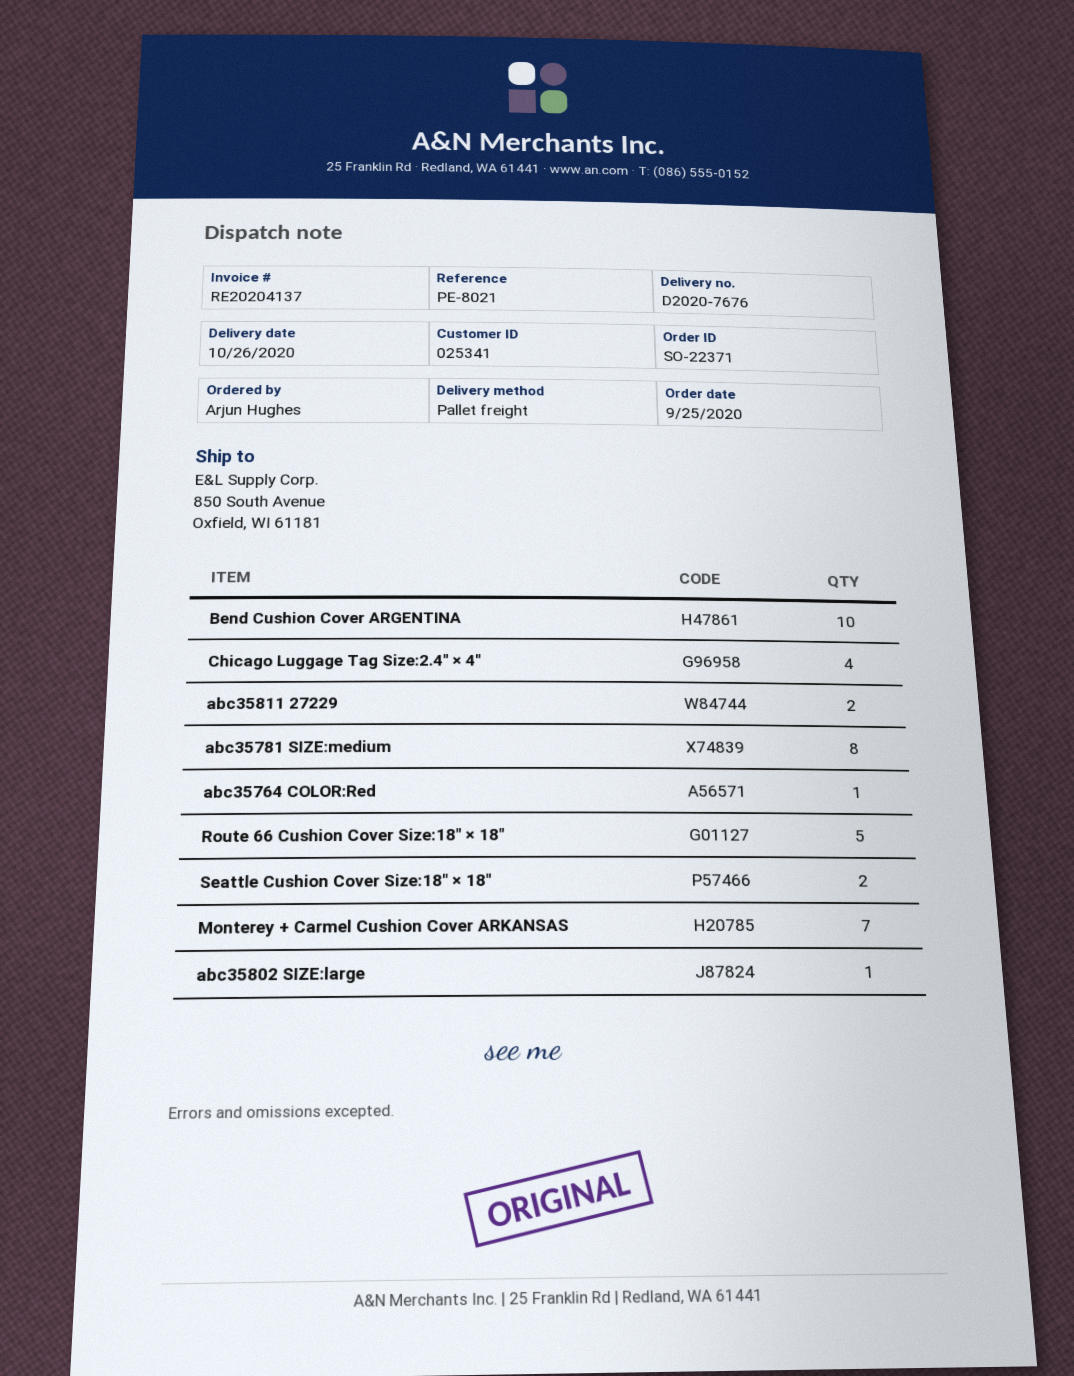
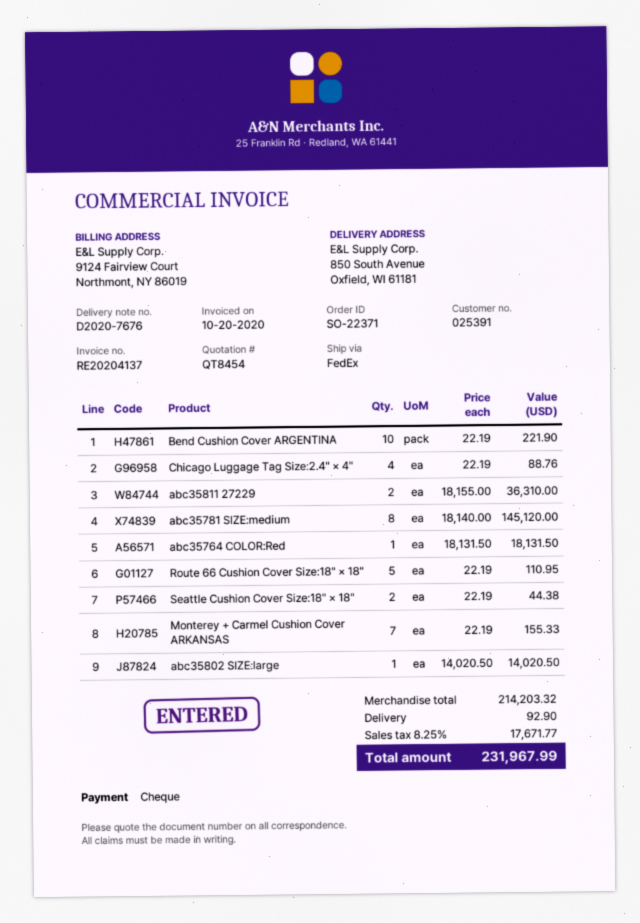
customer number: 025341 -> 025391
shipping method: pallet freight -> FedEx

